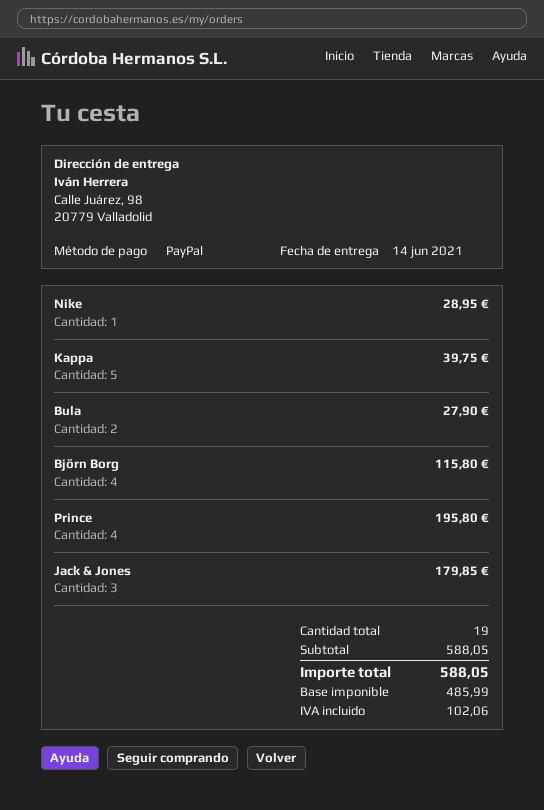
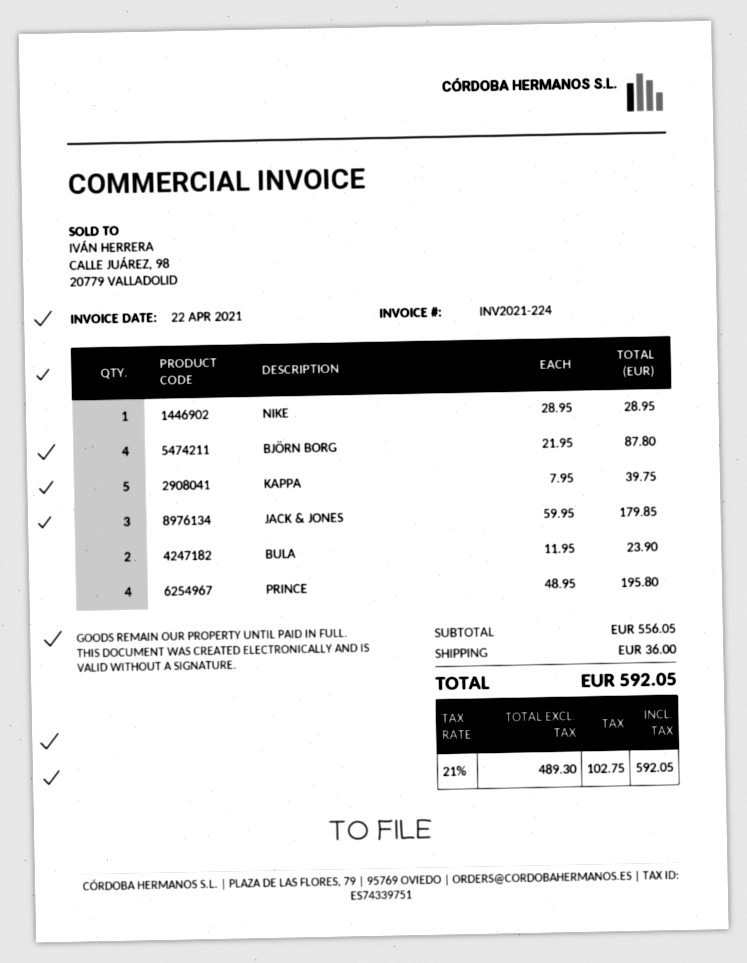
Bula: 2 for 27.90 -> 2 for 23.90
Björn Borg: 4 for 115.80 -> 4 for 87.80
subtotal: 588.05 -> 556.05
shipping: none -> 36.00
net: 485.99 -> 489.30
tax: 102.06 -> 102.75
total: 588.05 -> 592.05

